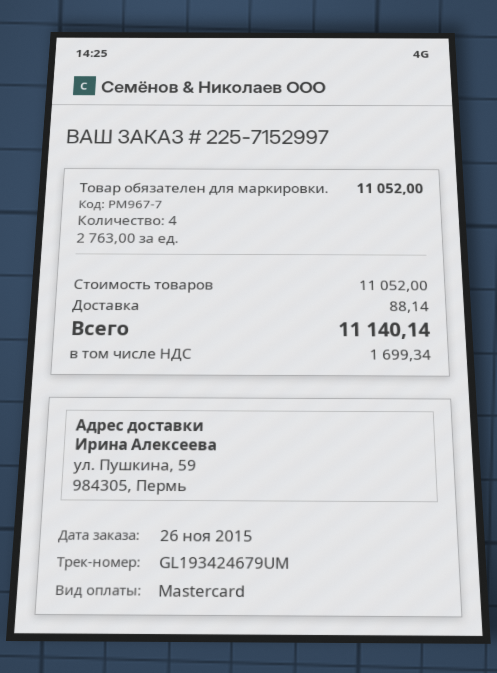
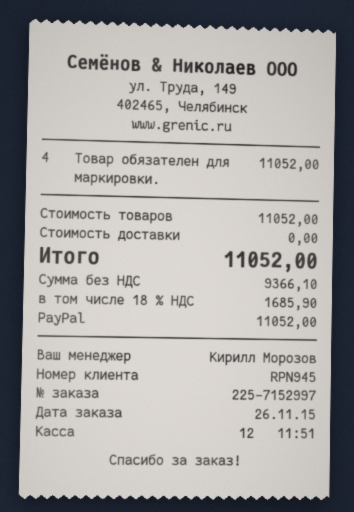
payment method: Mastercard -> PayPal
shipping: 88.14 -> 0.00
tax: 1699.34 -> 1685.90
total: 11140.14 -> 11052.00

